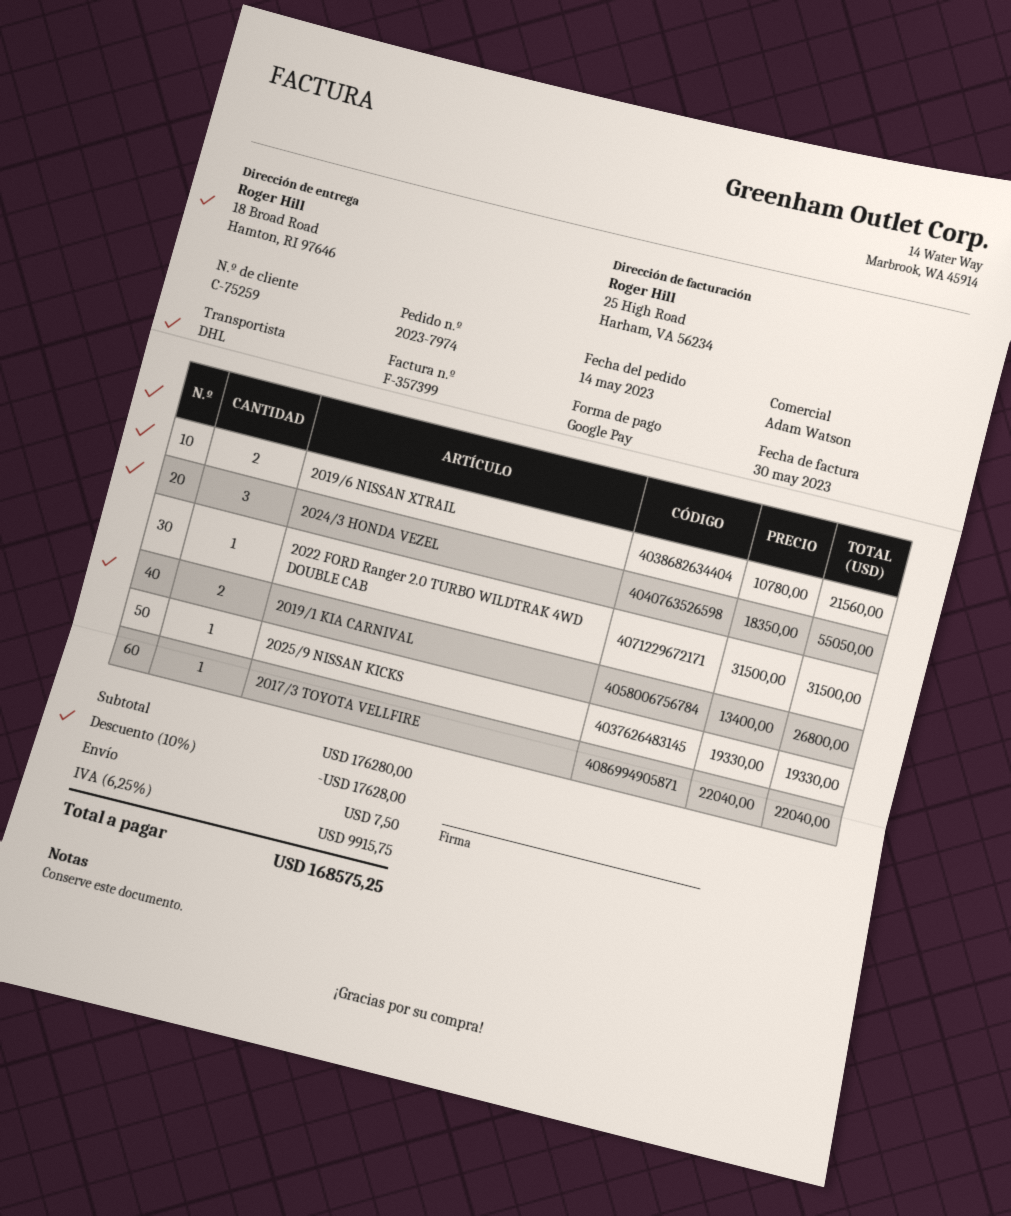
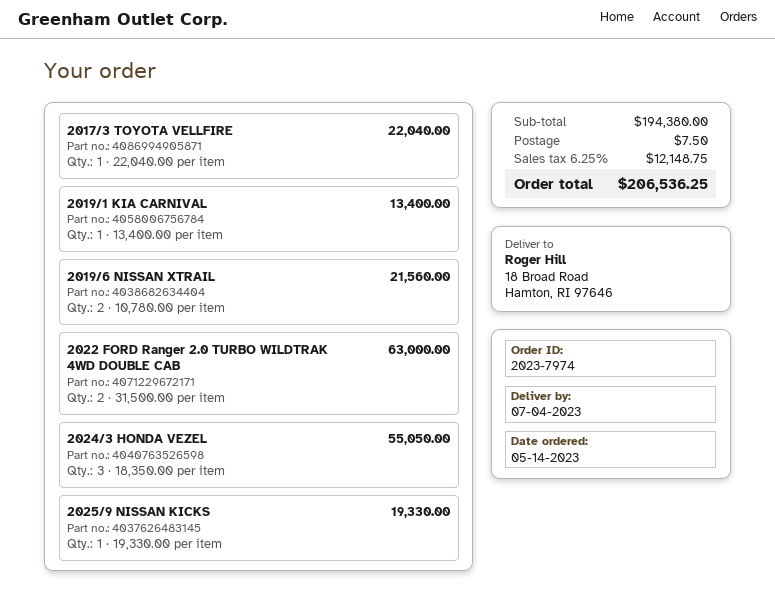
2022 FORD Ranger 2.0 TURBO WILDTRAK 4WD DOUBLE CAB: 1 x 31500.00 = 31500.00 -> 2 x 31500.00 = 63000.00
2019/1 KIA CARNIVAL: 2 x 13400.00 = 26800.00 -> 1 x 13400.00 = 13400.00
subtotal: 176280.00 -> 194380.00
discount: 10% = 17628.00 -> none
tax: 6.25% = 9915.75 -> 6.25% = 12148.75
total: 168575.25 -> 206536.25

